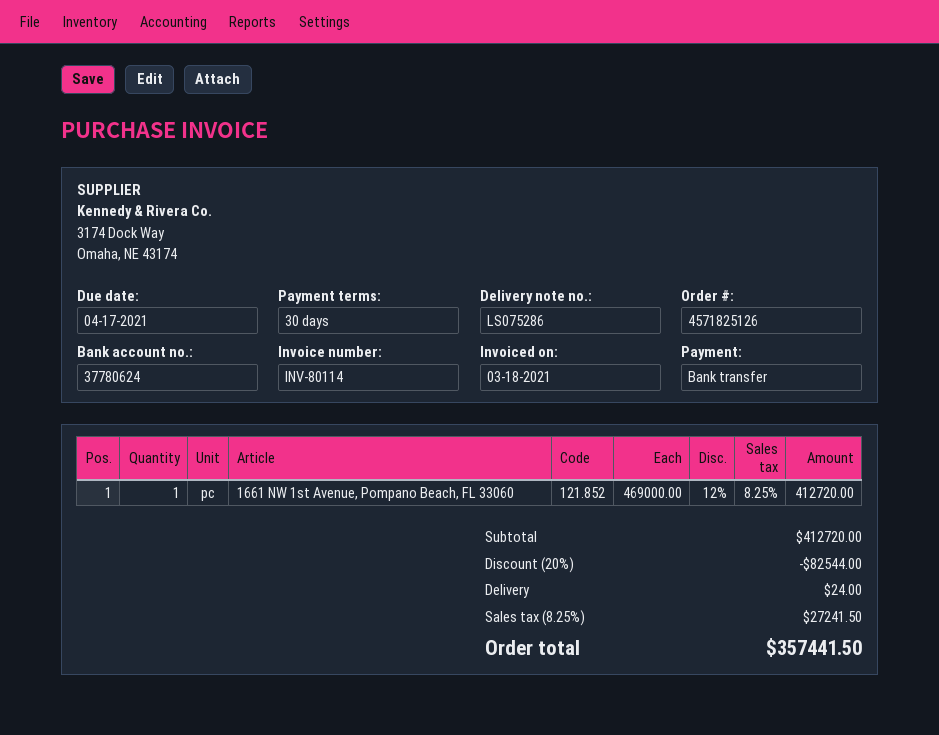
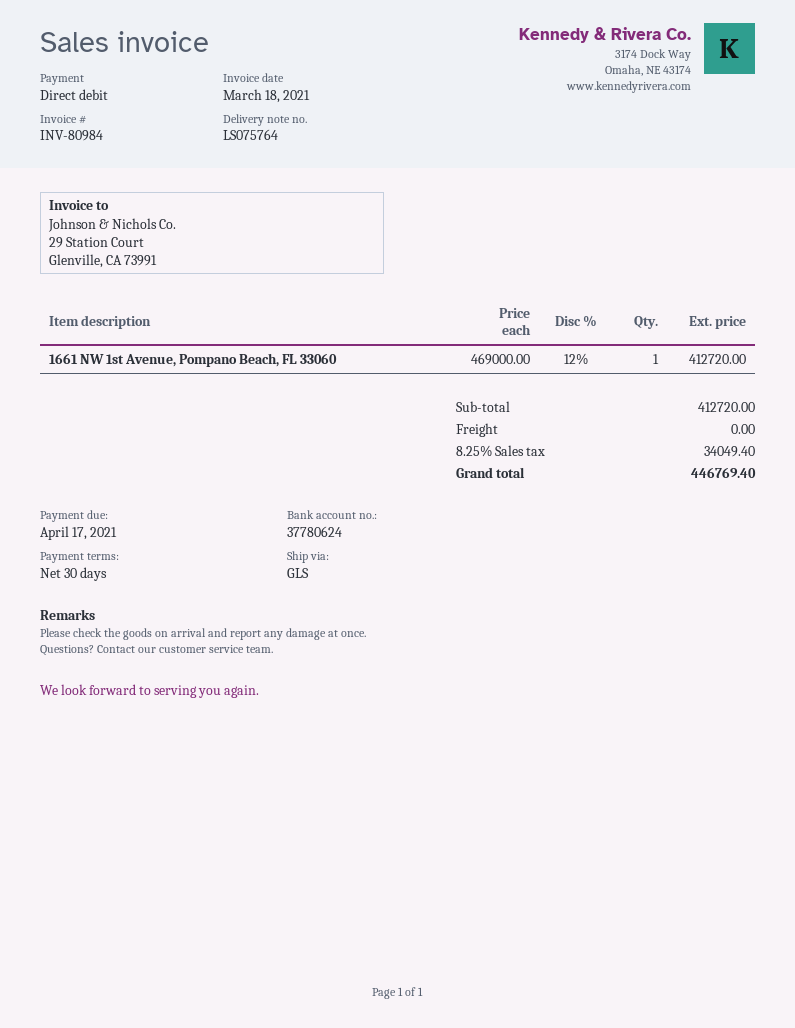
delivery note number: LS075286 -> LS075764
invoice number: INV-80114 -> INV-80984
payment method: bank transfer -> direct debit
discount: 20% = 82544.00 -> none
shipping: 24.00 -> 0.00
tax: 8.25% = 27241.50 -> 8.25% = 34049.40
total: 357441.50 -> 446769.40

